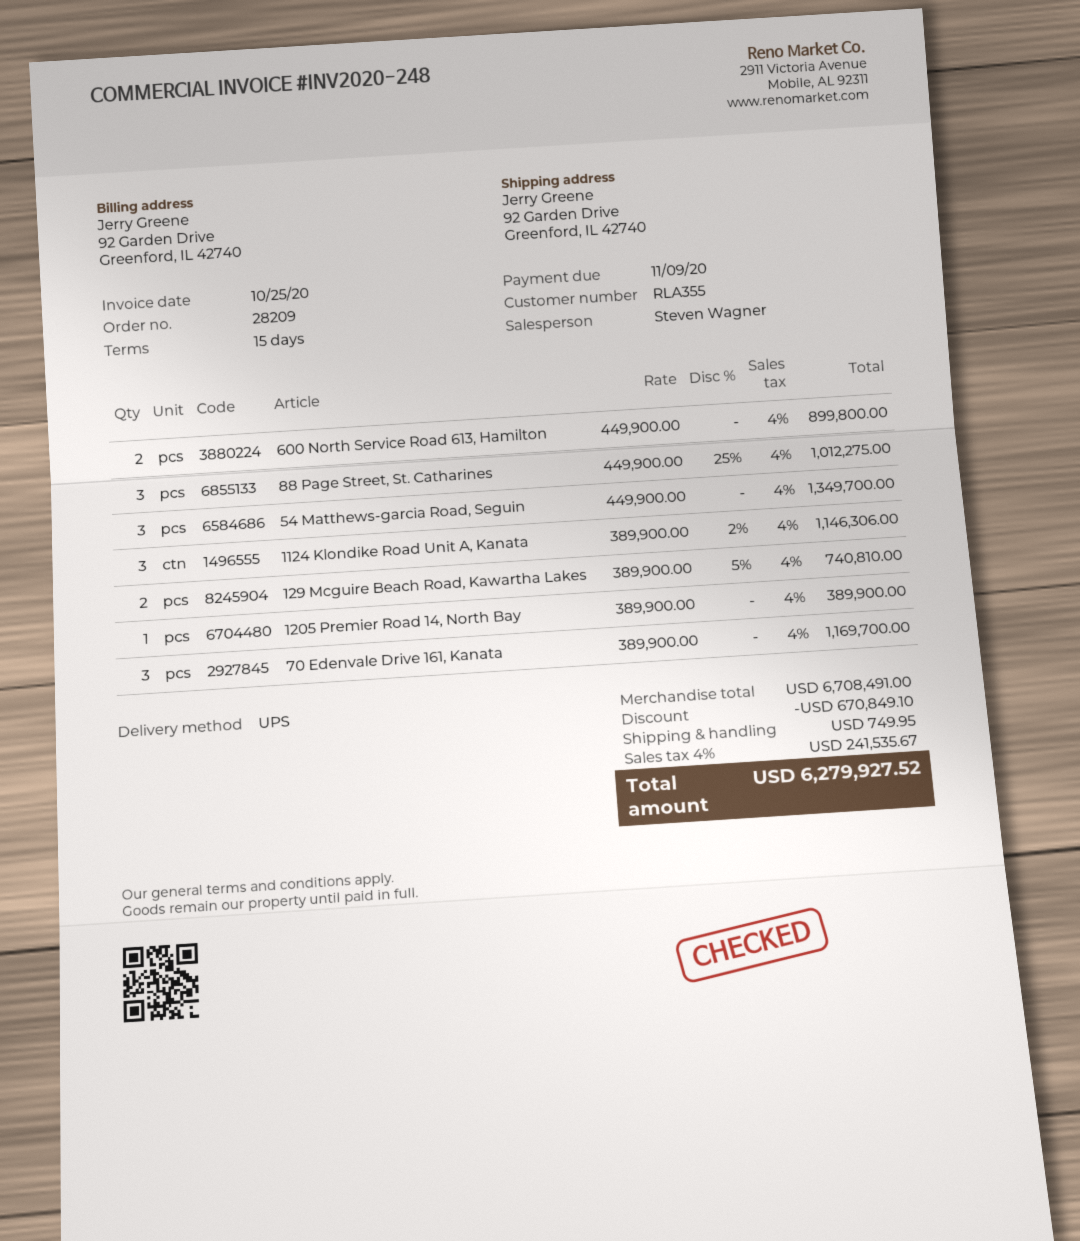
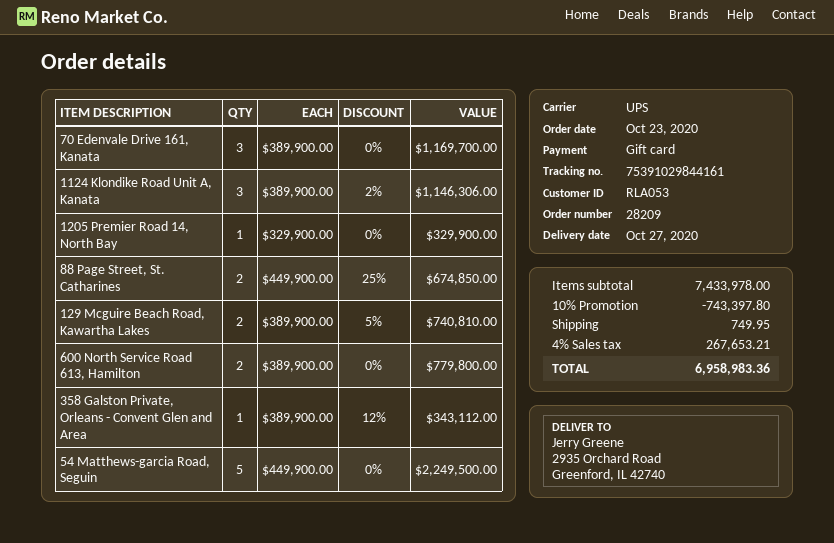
customer number: RLA355 -> RLA053
ship to: 92 Garden Drive, Greenford, IL 42740 -> 2935 Orchard Road, Greenford, IL 42740
600 North Service Road 613, Hamilton: 2 x 449900.00 = 899800.00 -> 2 x 389900.00 = 779800.00
88 Page Street, St. Catharines: 3 x 449900.00 - 25% = 1012275.00 -> 2 x 449900.00 - 25% = 674850.00
54 Matthews-garcia Road, Seguin: 3 x 449900.00 = 1349700.00 -> 5 x 449900.00 = 2249500.00
1205 Premier Road 14, North Bay: 1 x 389900.00 = 389900.00 -> 1 x 329900.00 = 329900.00
358 Galston Private, Orleans - Convent Glen and Area: none -> 1 x 389900.00 - 12% = 343112.00
subtotal: 6708491.00 -> 7433978.00
discount: 670849.10 -> 743397.80
tax: 4% = 241535.67 -> 4% = 267653.21
total: 6279927.52 -> 6958983.36

